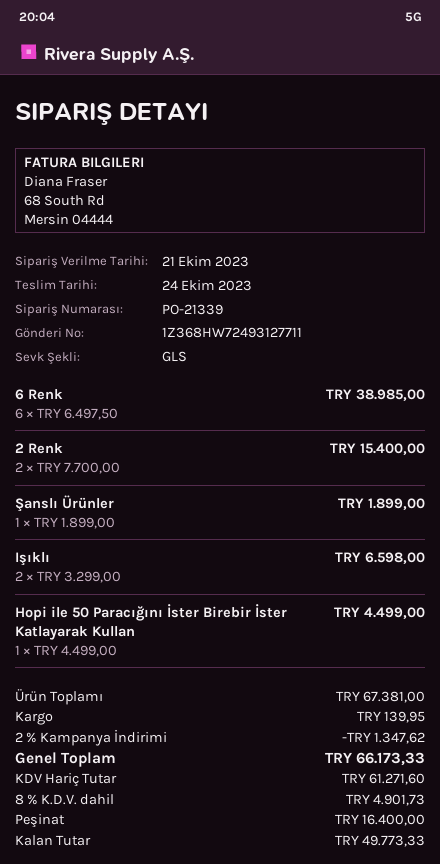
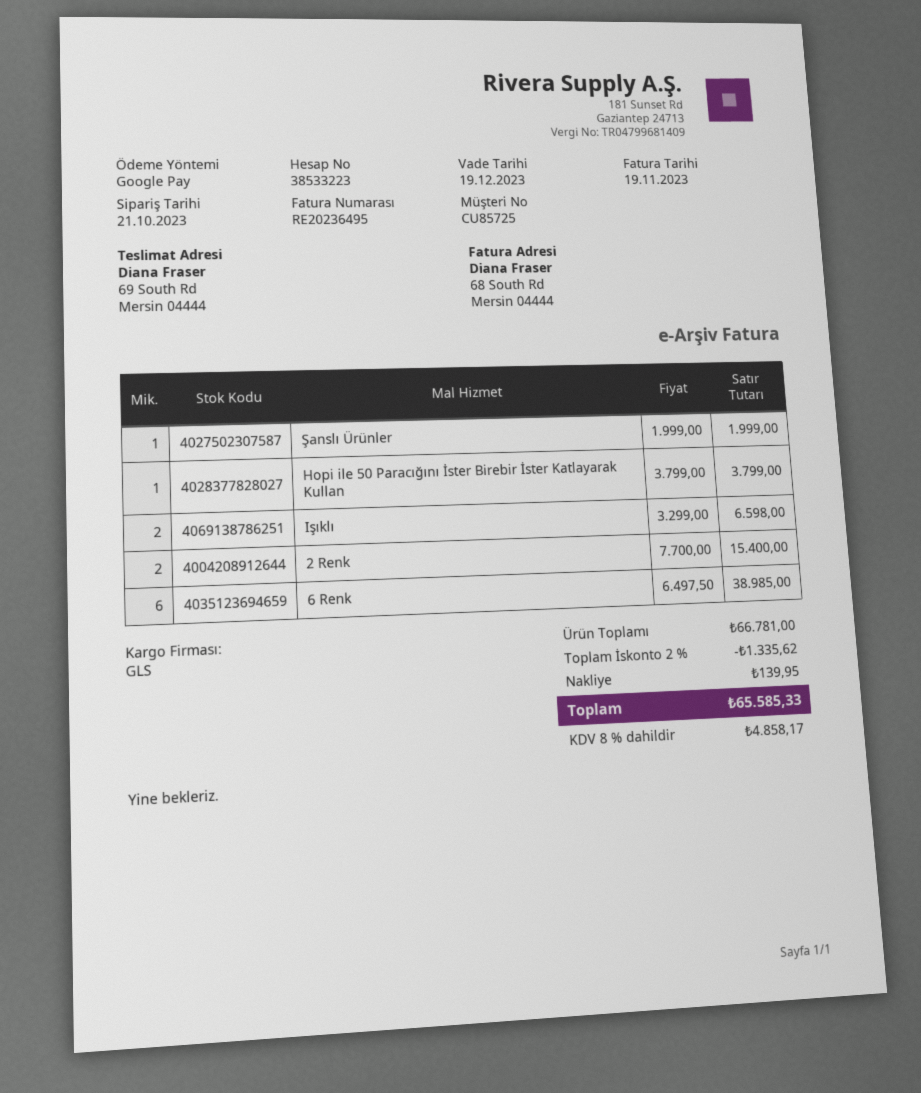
Şanslı Ürünler: 1 x 1899.00 = 1899.00 -> 1 x 1999.00 = 1999.00
Hopi ile 50 Paracığını İster Birebir İster Katlayarak Kullan: 1 x 4499.00 = 4499.00 -> 1 x 3799.00 = 3799.00
subtotal: 67381.00 -> 66781.00
discount: 2% = 1347.62 -> 2% = 1335.62
tax: 8% = 4901.73 -> 8% = 4858.17
total: 66173.33 -> 65585.33

